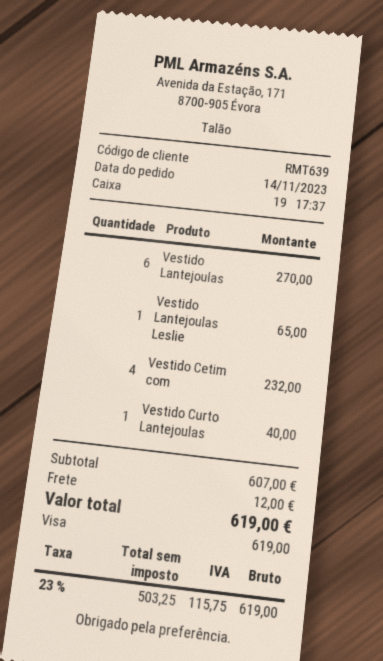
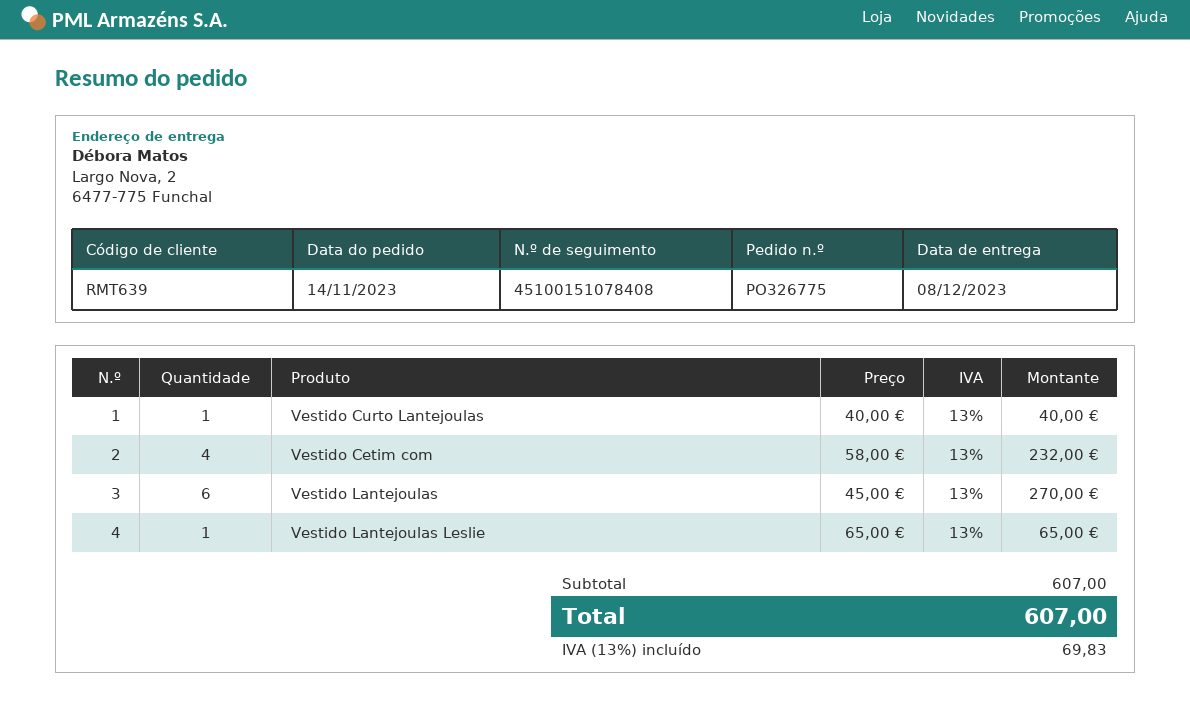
shipping: 12.00 -> none
tax: 23% = 115.75 -> 13% = 69.83
total: 619.00 -> 607.00

